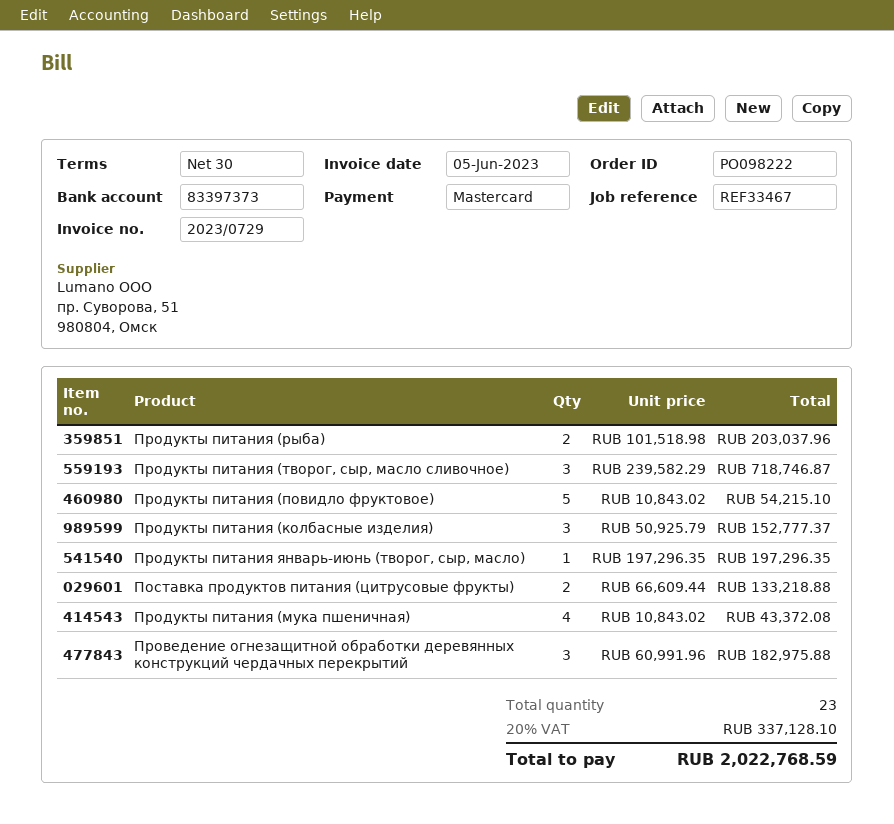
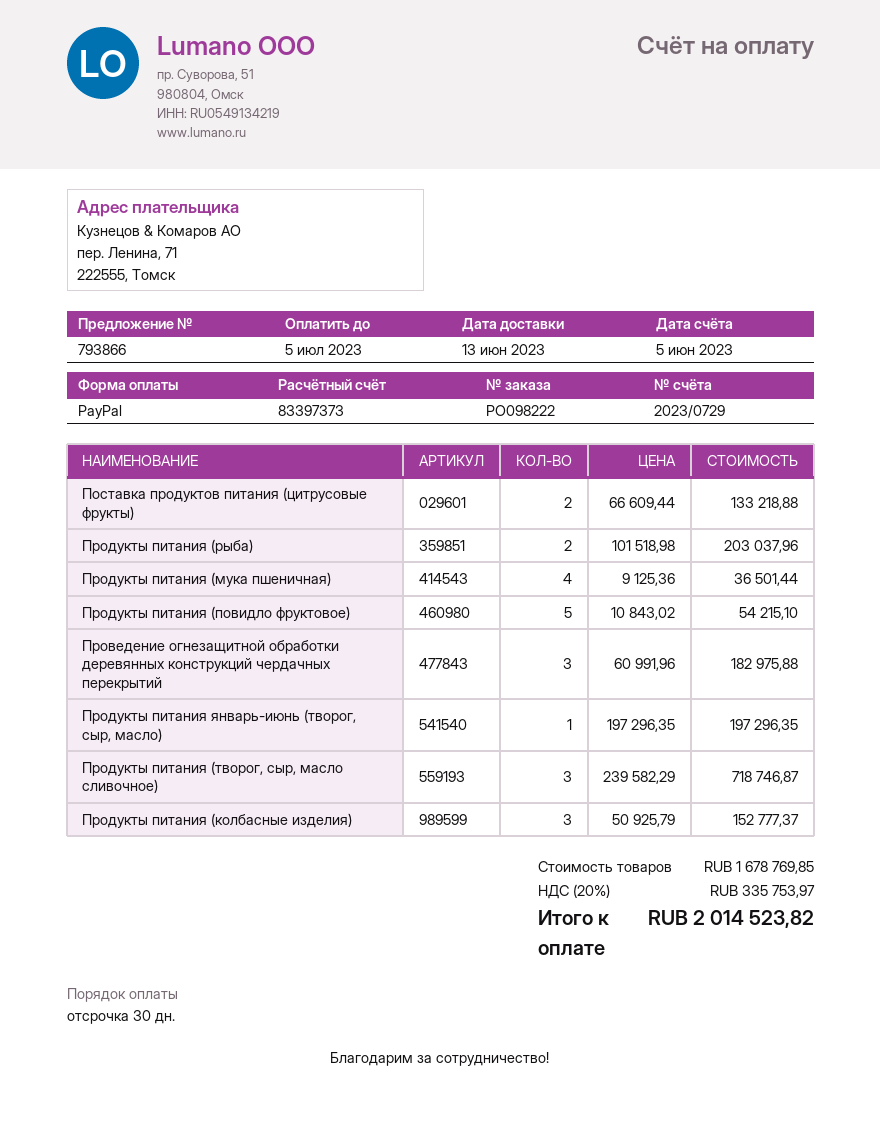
payment method: Mastercard -> PayPal
Продукты питания (мука пшеничная): 4 x 10843.02 = 43372.08 -> 4 x 9125.36 = 36501.44
tax: 20% = 337128.10 -> 20% = 335753.97
total: 2022768.59 -> 2014523.82

